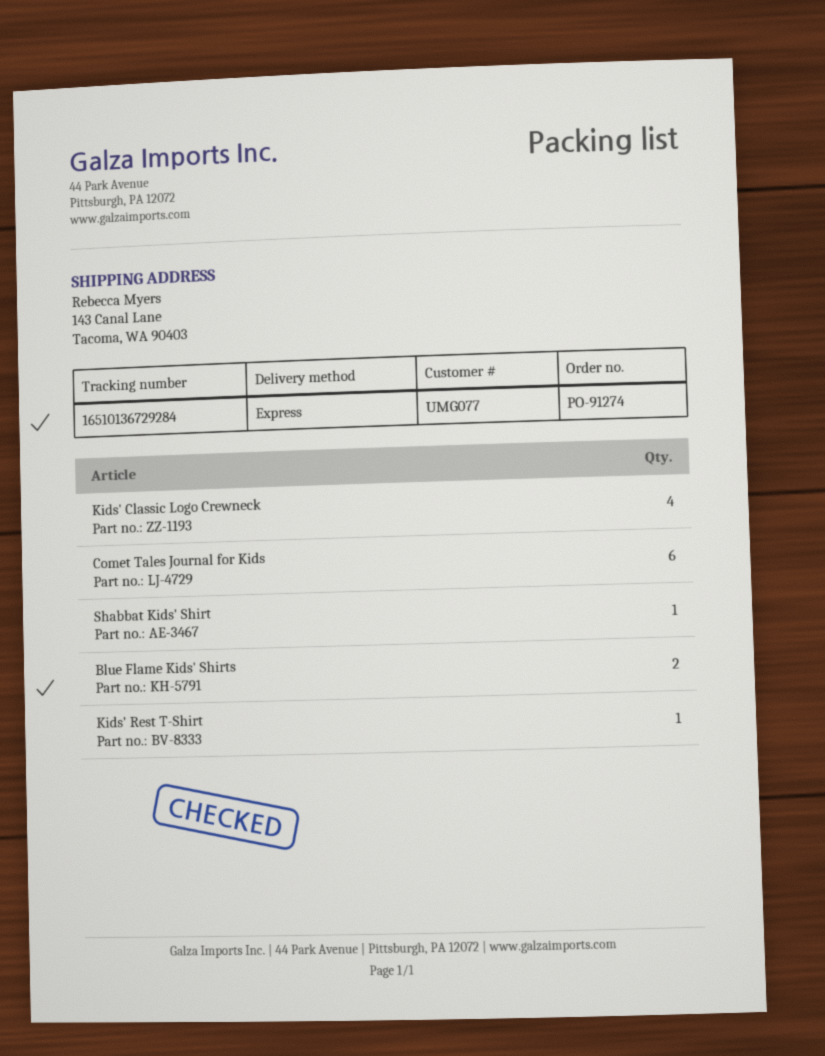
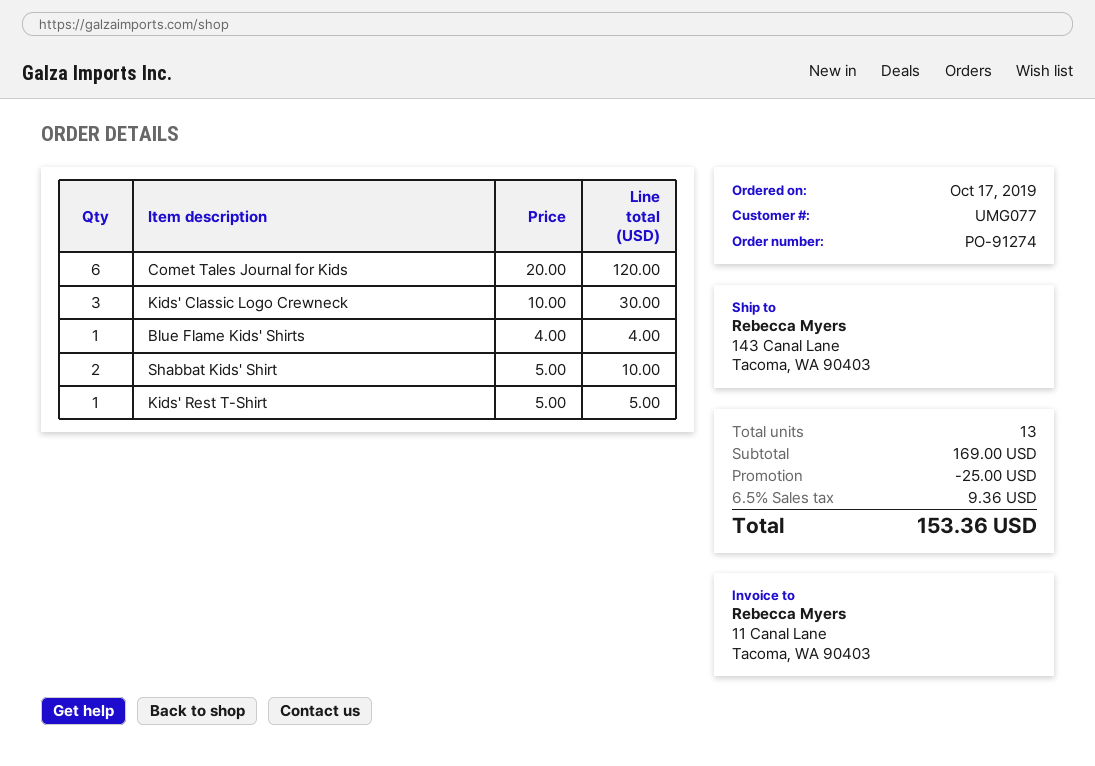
Kids' Classic Logo Crewneck: 4 -> 3
Shabbat Kids' Shirt: 1 -> 2
Blue Flame Kids' Shirts: 2 -> 1

